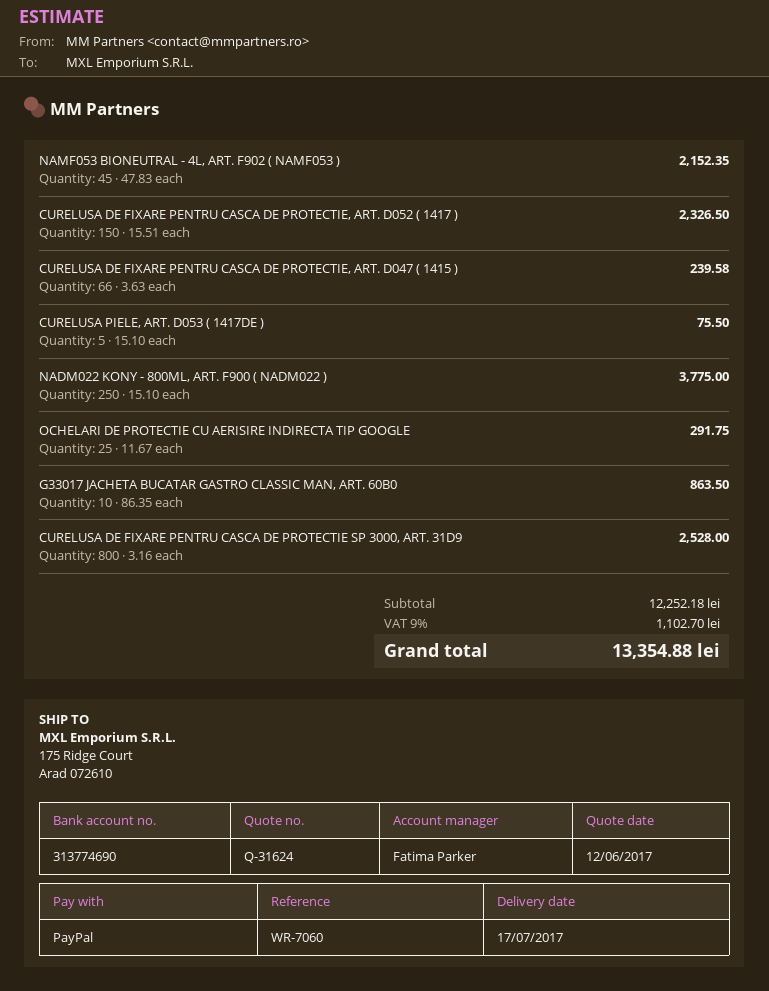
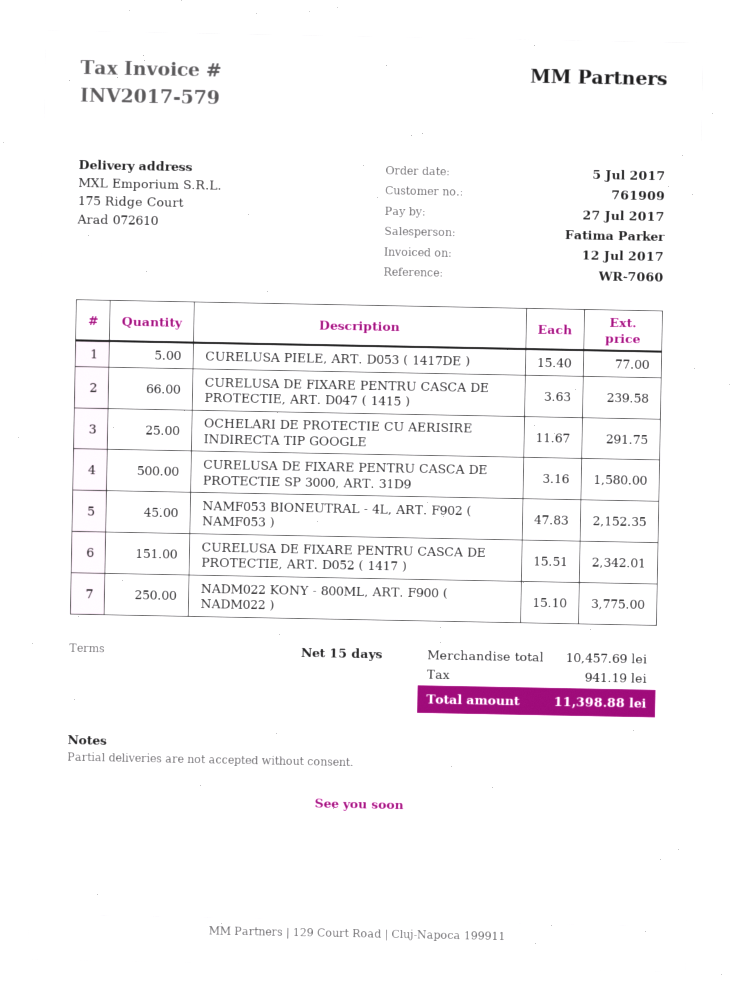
CURELUSA DE FIXARE PENTRU CASCA DE PROTECTIE, ART. D052 ( 1417 ): 150 x 15.51 = 2326.50 -> 151 x 15.51 = 2342.01
CURELUSA PIELE, ART. D053 ( 1417DE ): 5 x 15.10 = 75.50 -> 5 x 15.40 = 77.00
G33017 JACHETA BUCATAR GASTRO CLASSIC MAN, ART. 60B0: 10 x 86.35 = 863.50 -> none
CURELUSA DE FIXARE PENTRU CASCA DE PROTECTIE SP 3000, ART. 31D9: 800 x 3.16 = 2528.00 -> 500 x 3.16 = 1580.00
subtotal: 12252.18 -> 10457.69
tax: 1102.70 -> 941.19
total: 13354.88 -> 11398.88

